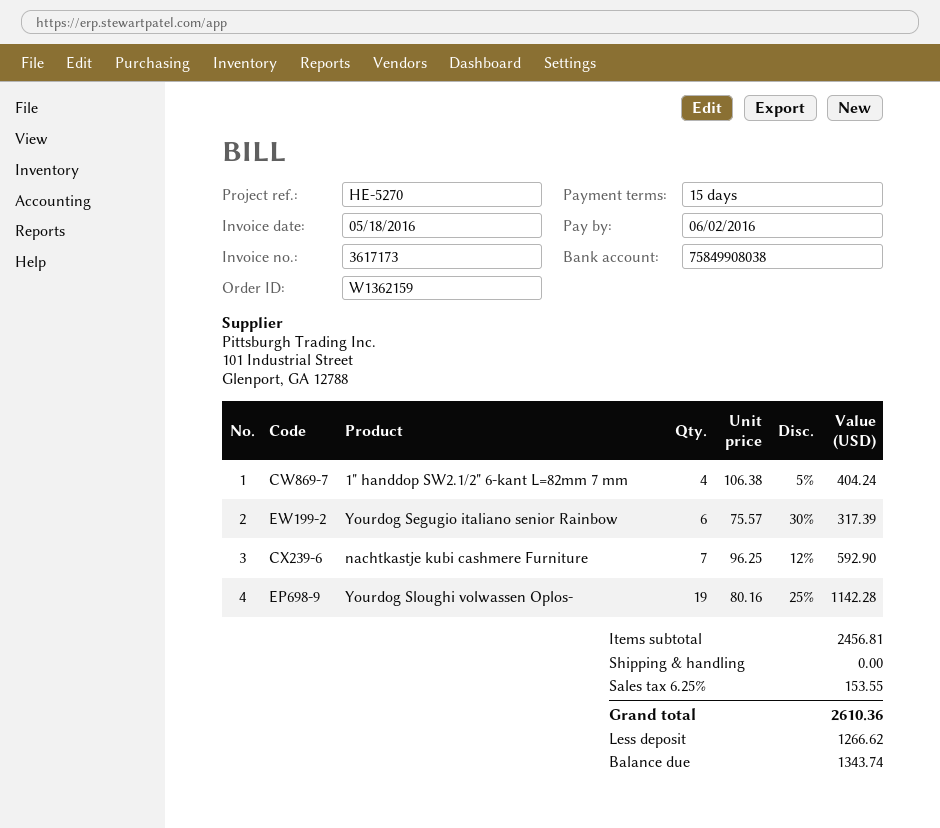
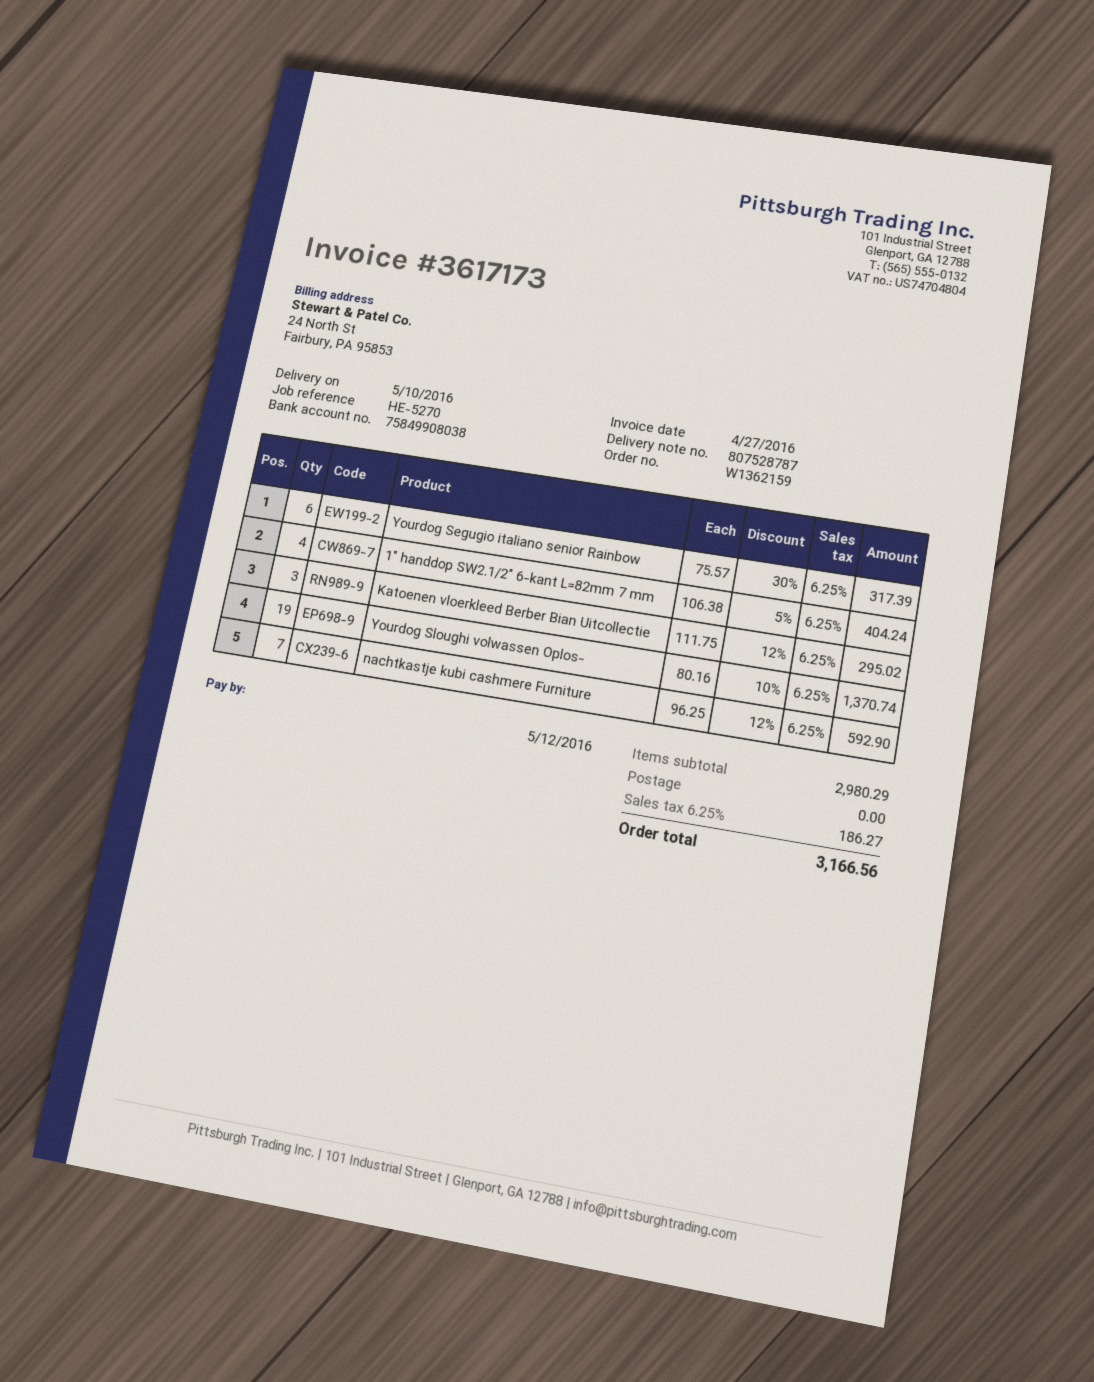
invoice date: 2016-05-18 -> 2016-04-27
due date: 2016-06-02 -> 2016-05-12
Yourdog Sloughi volwassen Oplos-: 19 x 80.16 - 25% = 1142.28 -> 19 x 80.16 - 10% = 1370.74
Katoenen vloerkleed Berber Bian Uitcollectie: none -> 3 x 111.75 - 12% = 295.02
subtotal: 2456.81 -> 2980.29
tax: 6.25% = 153.55 -> 6.25% = 186.27
total: 2610.36 -> 3166.56

